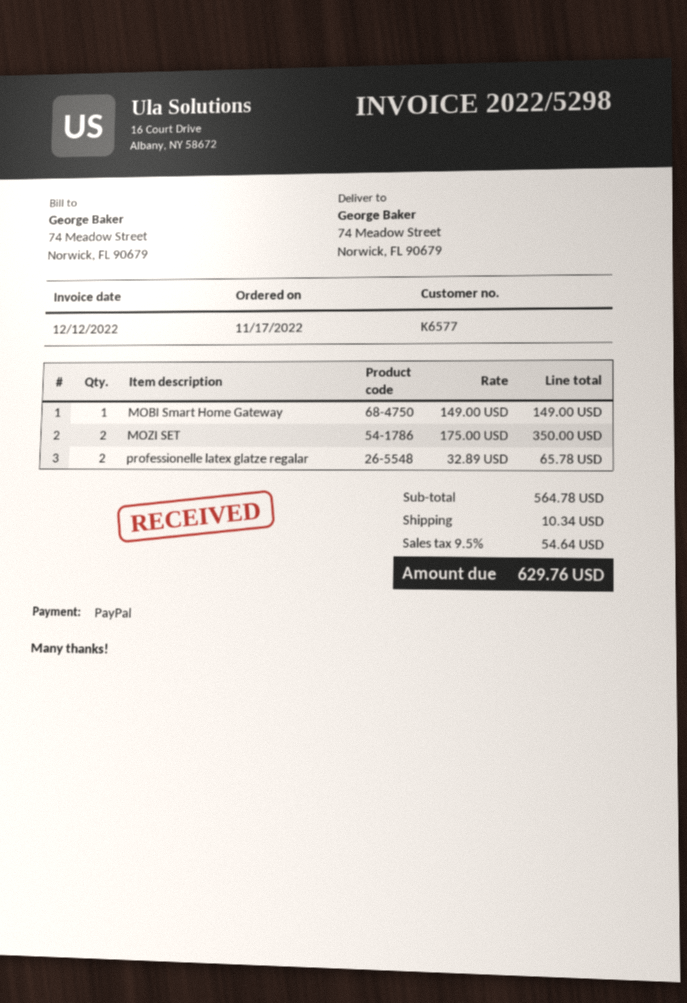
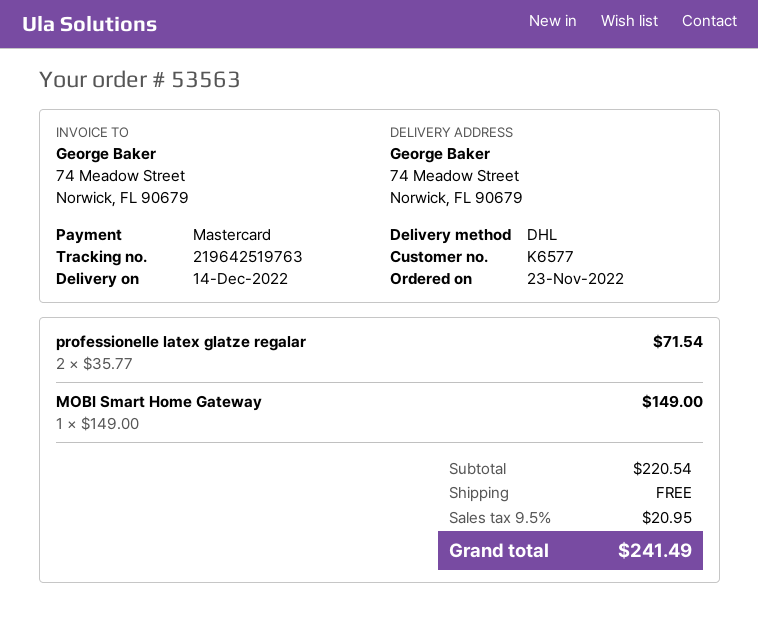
order date: 2022-11-17 -> 2022-11-23
payment method: PayPal -> Mastercard
MOZI SET: 2 x 175.00 = 350.00 -> none
professionelle latex glatze regalar: 2 x 32.89 = 65.78 -> 2 x 35.77 = 71.54
subtotal: 564.78 -> 220.54
shipping: 10.34 -> 0.00
tax: 9.5% = 54.64 -> 9.5% = 20.95
total: 629.76 -> 241.49

